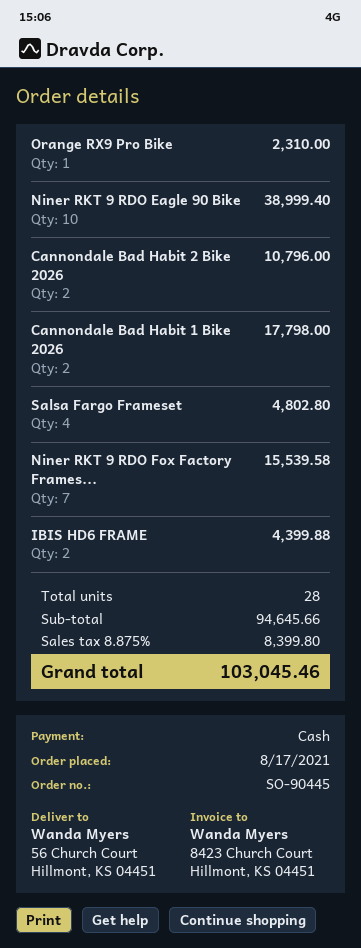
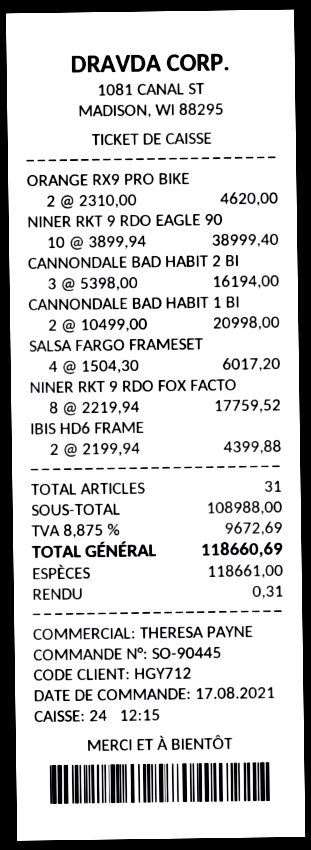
Orange RX9 Pro Bike: 1 for 2310.00 -> 2 for 4620.00
Cannondale Bad Habit 2 Bike 2026: 2 for 10796.00 -> 3 for 16194.00
Cannondale Bad Habit 1 Bike 2026: 2 for 17798.00 -> 2 for 20998.00
Salsa Fargo Frameset: 4 for 4802.80 -> 4 for 6017.20
Niner RKT 9 RDO Fox Factory Frames...: 7 for 15539.58 -> 8 for 17759.52
total quantity: 28 -> 31
subtotal: 94645.66 -> 108988.00
tax: 8.875% = 8399.80 -> 8.875% = 9672.69
total: 103045.46 -> 118660.69

